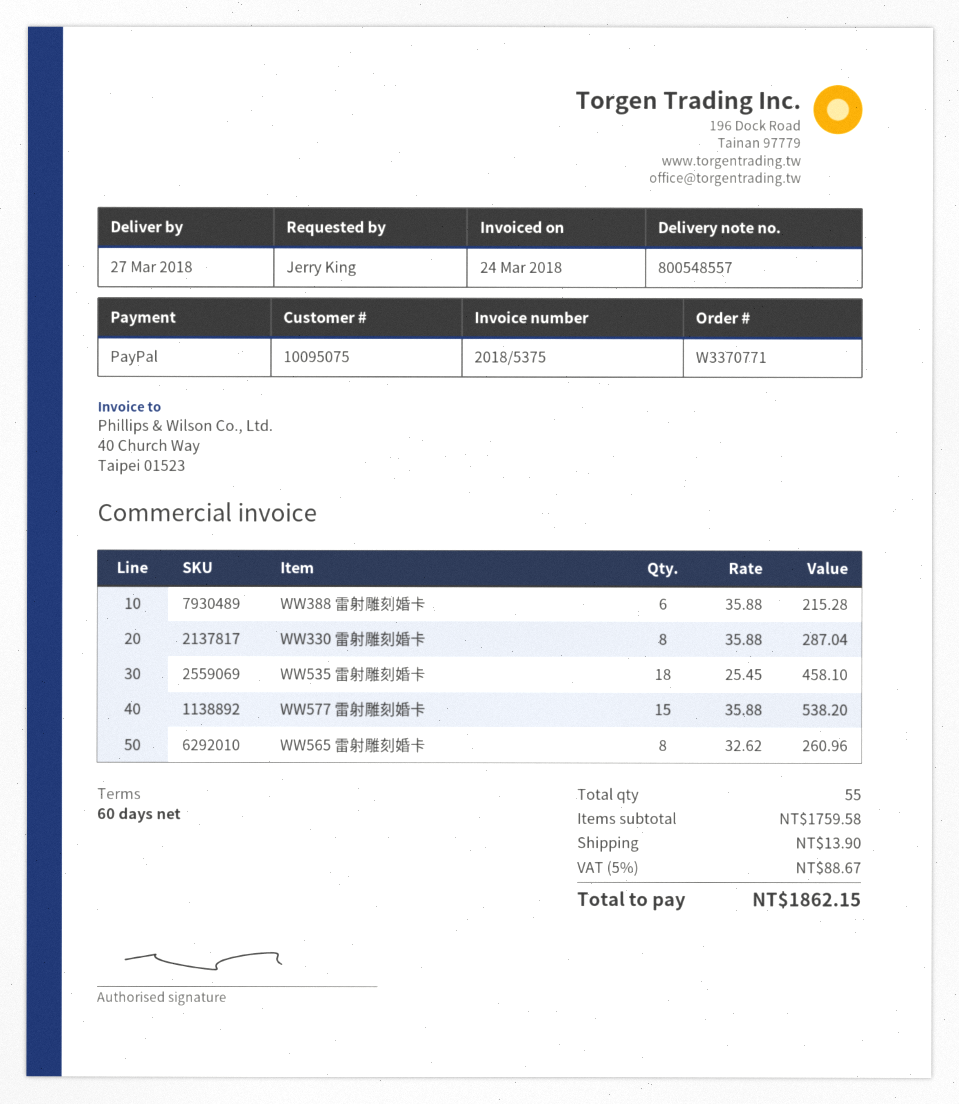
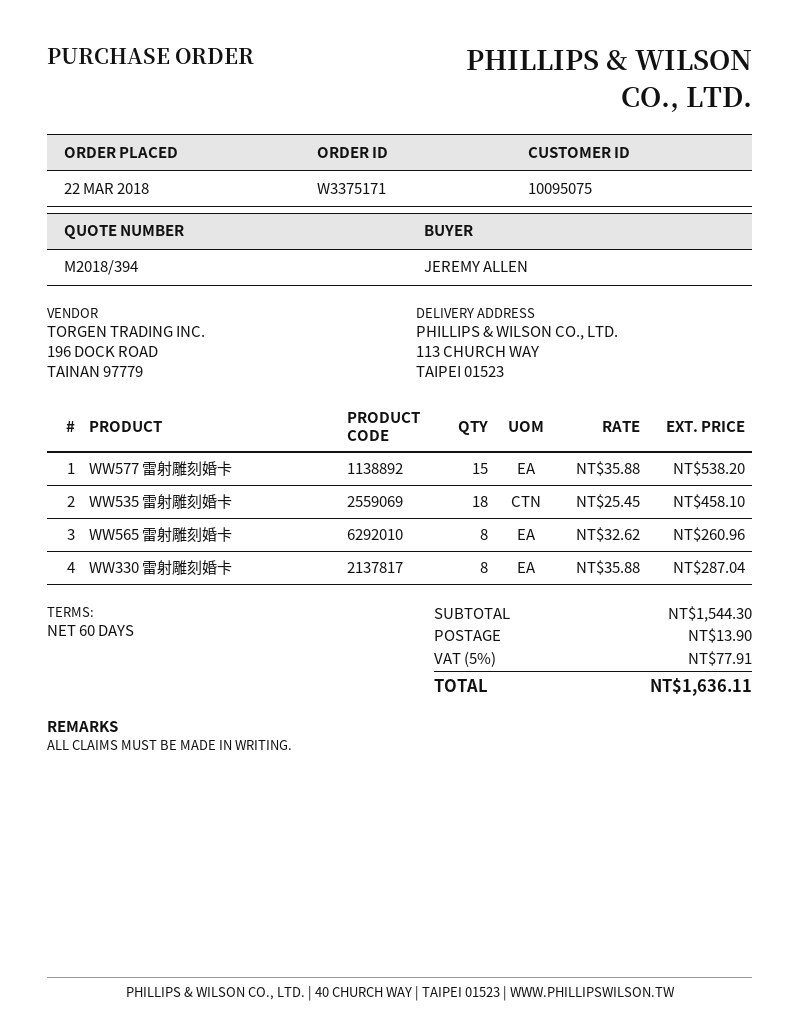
order number: W3370771 -> W3375171
ordered by: Jerry King -> JEREMY ALLEN
WW388 雷射雕刻婚卡: 6 x 35.88 = 215.28 -> none
subtotal: 1759.58 -> 1544.30
tax: 5% = 88.67 -> 5% = 77.91
total: 1862.15 -> 1636.11

